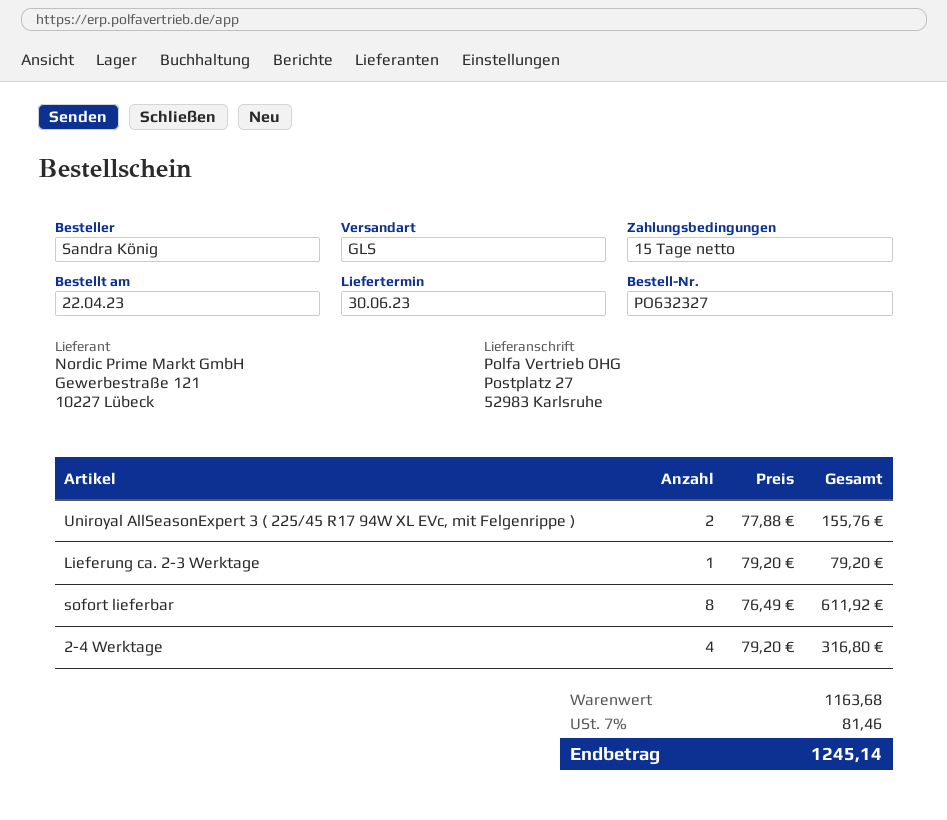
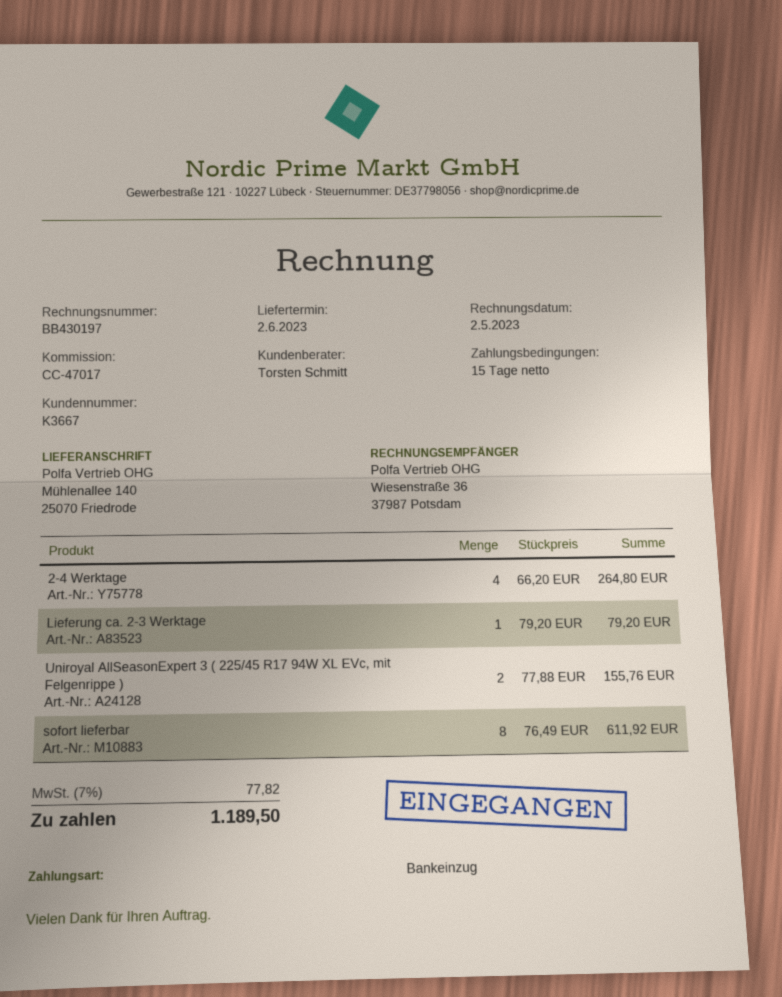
delivery date: 2023-06-30 -> 2023-06-02
ship to: Postplatz 27, 52983 Karlsruhe -> Mühlenallee 140, 25070 Friedrode
2-4 Werktage: 4 x 79.20 = 316.80 -> 4 x 66.20 = 264.80
tax: 7% = 81.46 -> 7% = 77.82
total: 1245.14 -> 1189.50

